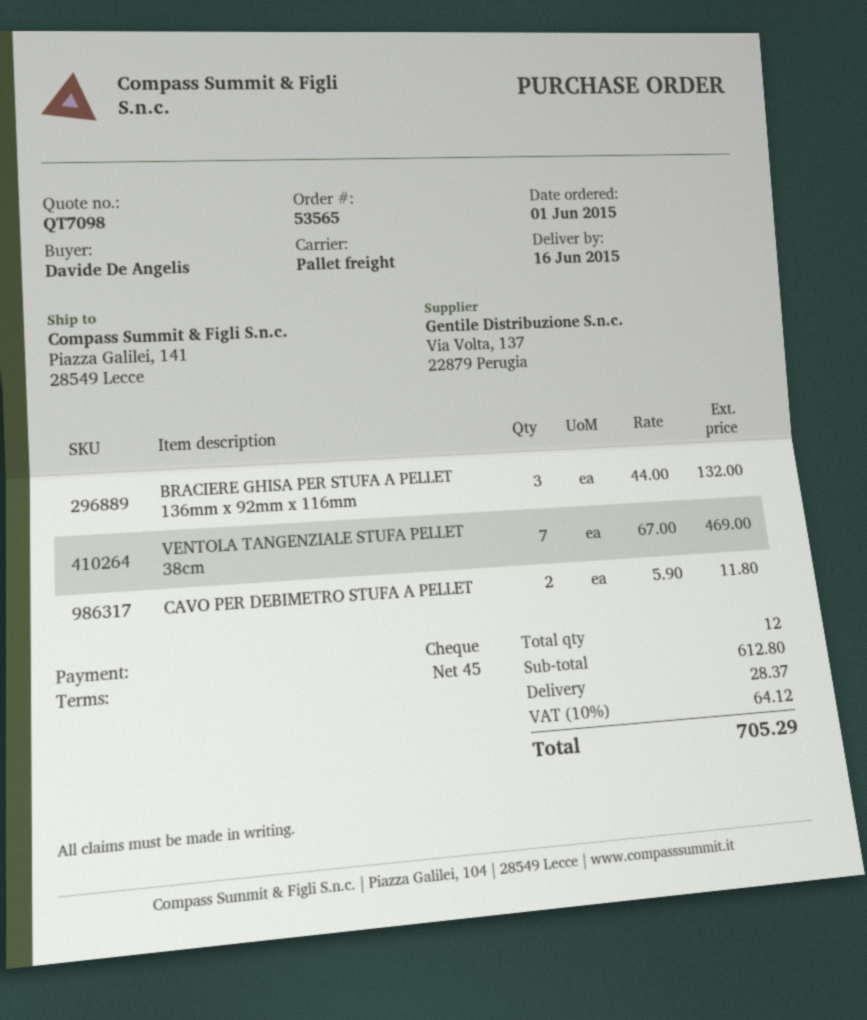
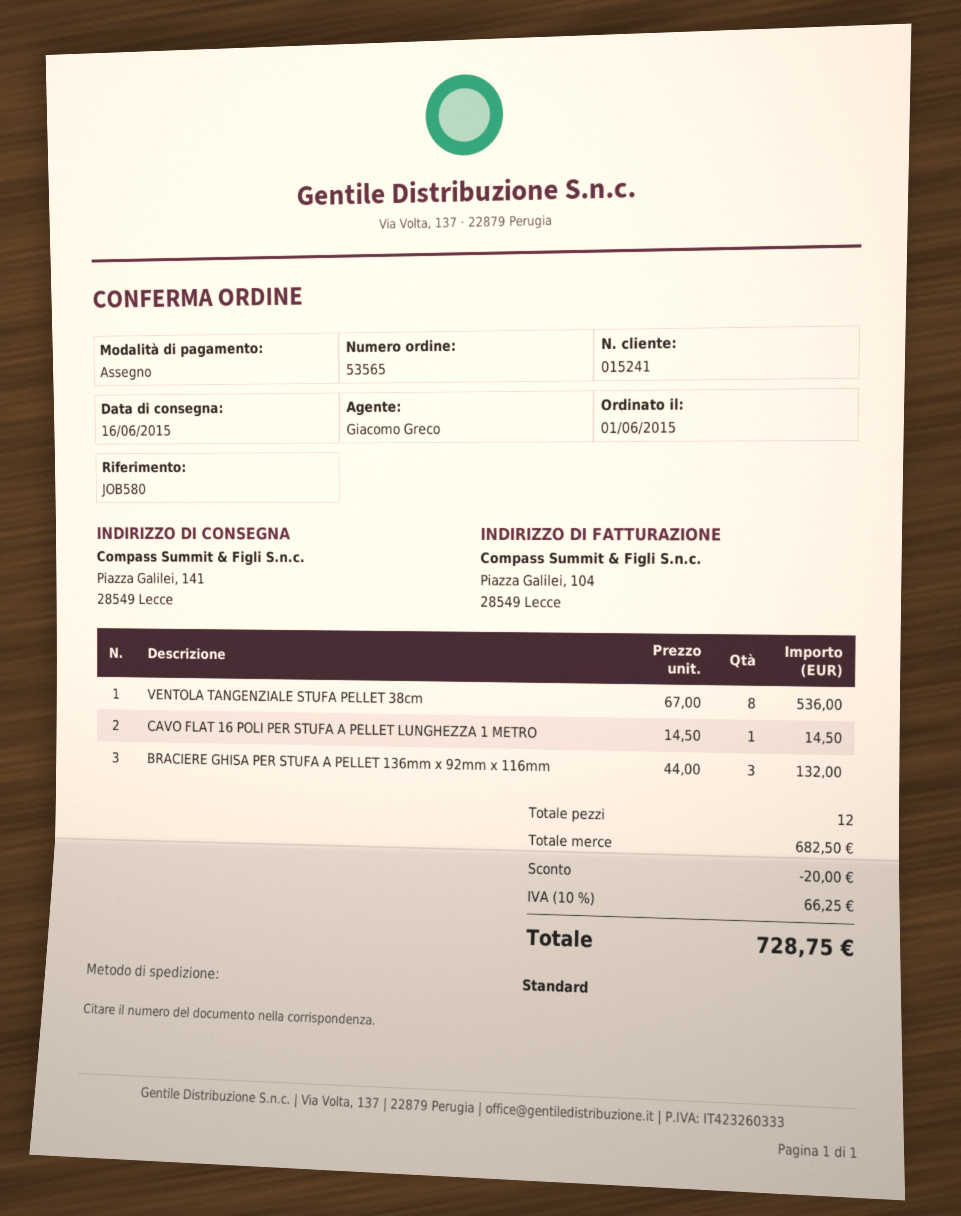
shipping method: pallet freight -> standard
VENTOLA TANGENZIALE STUFA PELLET 38cm: 7 x 67.00 = 469.00 -> 8 x 67.00 = 536.00
CAVO PER DEBIMETRO STUFA A PELLET: 2 x 5.90 = 11.80 -> none
CAVO FLAT 16 POLI PER STUFA A PELLET LUNGHEZZA 1 METRO: none -> 1 x 14.50 = 14.50
subtotal: 612.80 -> 682.50
discount: none -> 20.00
shipping: 28.37 -> none
tax: 10% = 64.12 -> 10% = 66.25
total: 705.29 -> 728.75

